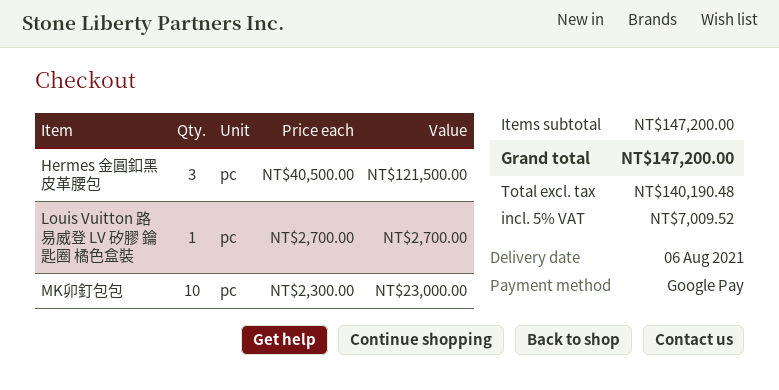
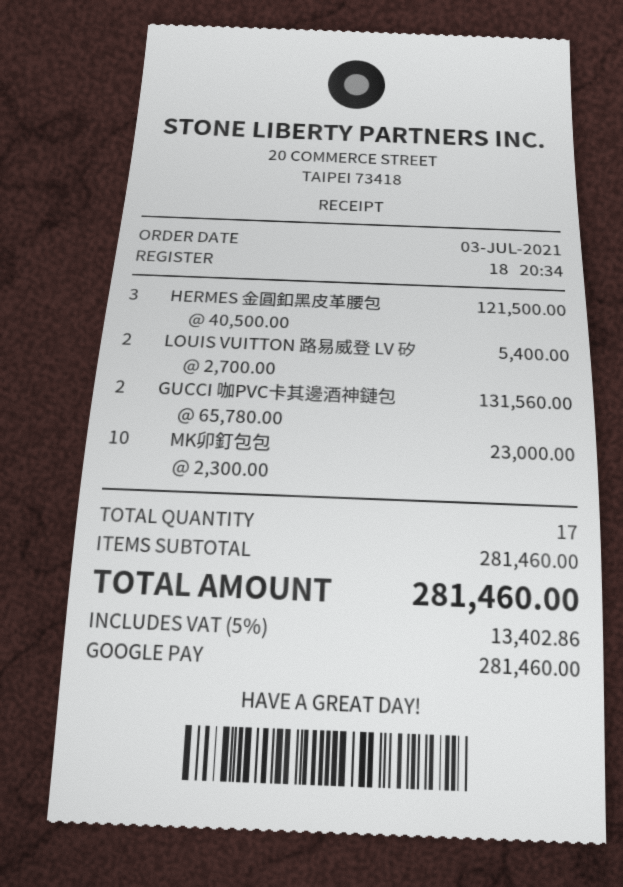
Louis Vuitton 路易威登 LV 矽膠 鑰匙圈 橘色盒裝: 1 x 2700.00 = 2700.00 -> 2 x 2700.00 = 5400.00
GUCCI 咖PVC卡其邊酒神鏈包: none -> 2 x 65780.00 = 131560.00
subtotal: 147200.00 -> 281460.00
tax: 5% = 7009.52 -> 5% = 13402.86
total: 147200.00 -> 281460.00

